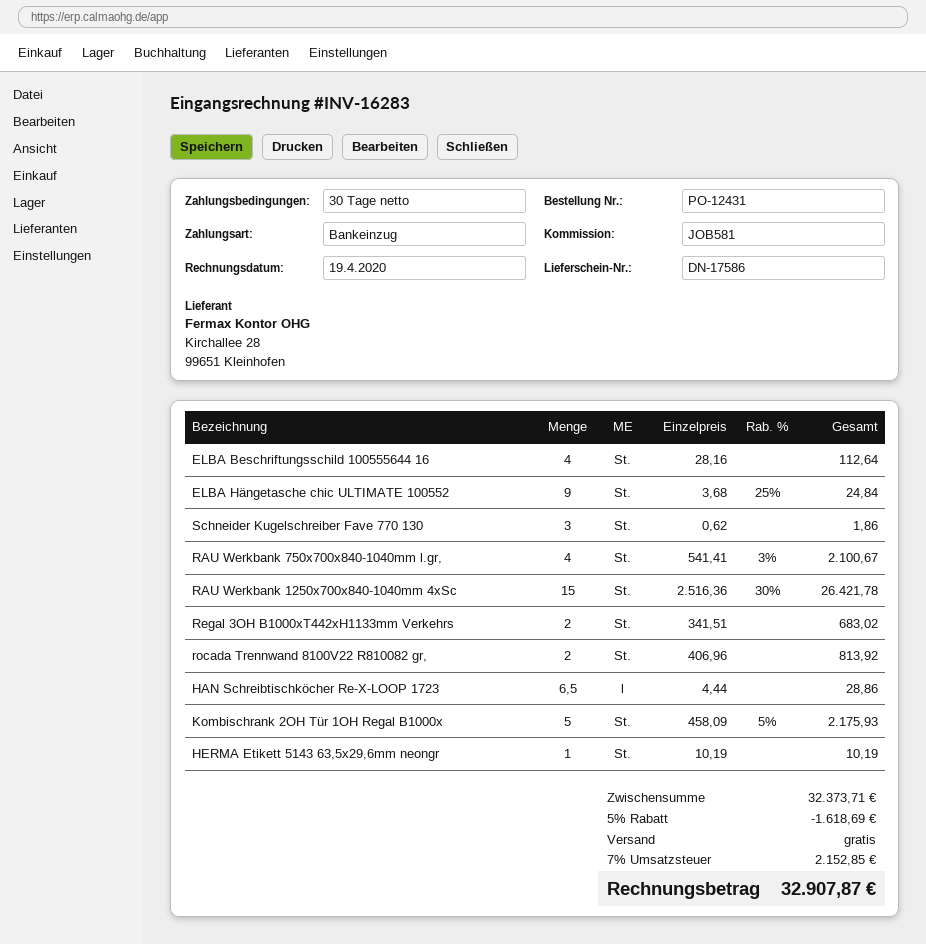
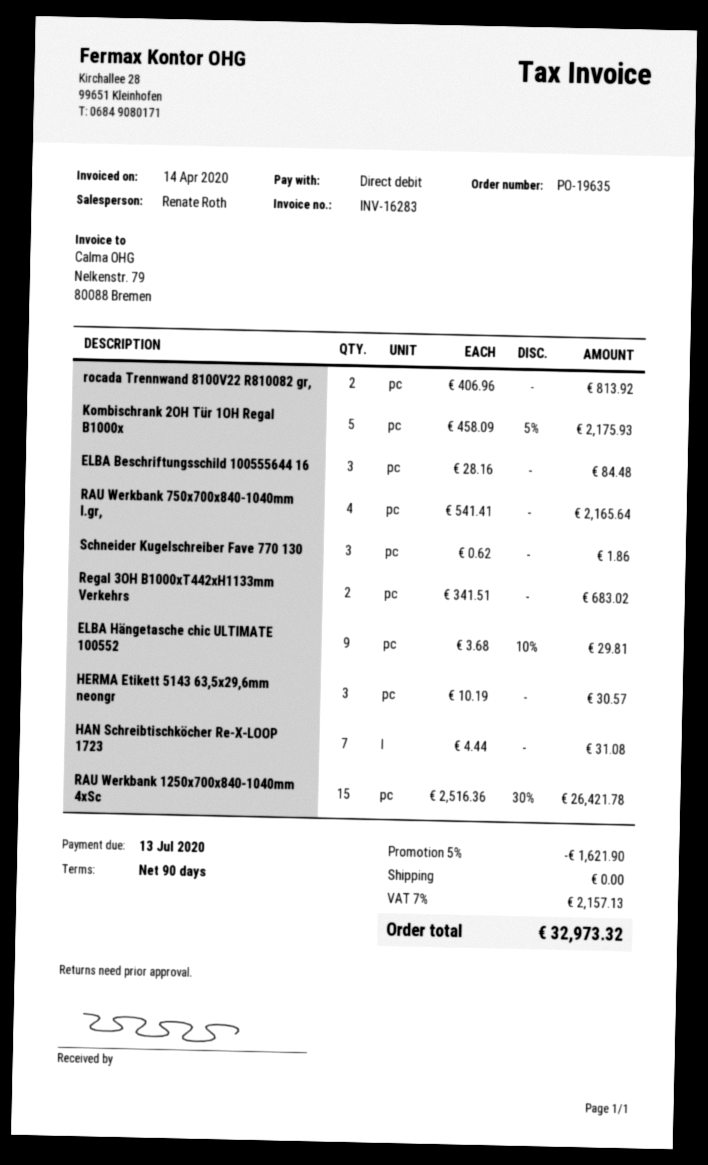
order number: PO-12431 -> PO-19635
invoice date: 2020-04-19 -> 2020-04-14
payment terms: 30 days -> 90 days
ELBA Beschriftungsschild 100555644 16: 4 x 28.16 = 112.64 -> 3 x 28.16 = 84.48
ELBA Hängetasche chic ULTIMATE 100552: 9 x 3.68 - 25% = 24.84 -> 9 x 3.68 - 10% = 29.81
RAU Werkbank 750x700x840-1040mm l.gr,: 4 x 541.41 - 3% = 2100.67 -> 4 x 541.41 = 2165.64
HAN Schreibtischköcher Re-X-LOOP 1723: 6.5 x 4.44 = 28.86 -> 7 x 4.44 = 31.08
HERMA Etikett 5143 63,5x29,6mm neongr: 1 x 10.19 = 10.19 -> 3 x 10.19 = 30.57
discount: 5% = 1618.69 -> 5% = 1621.90
tax: 7% = 2152.85 -> 7% = 2157.13
total: 32907.87 -> 32973.32

